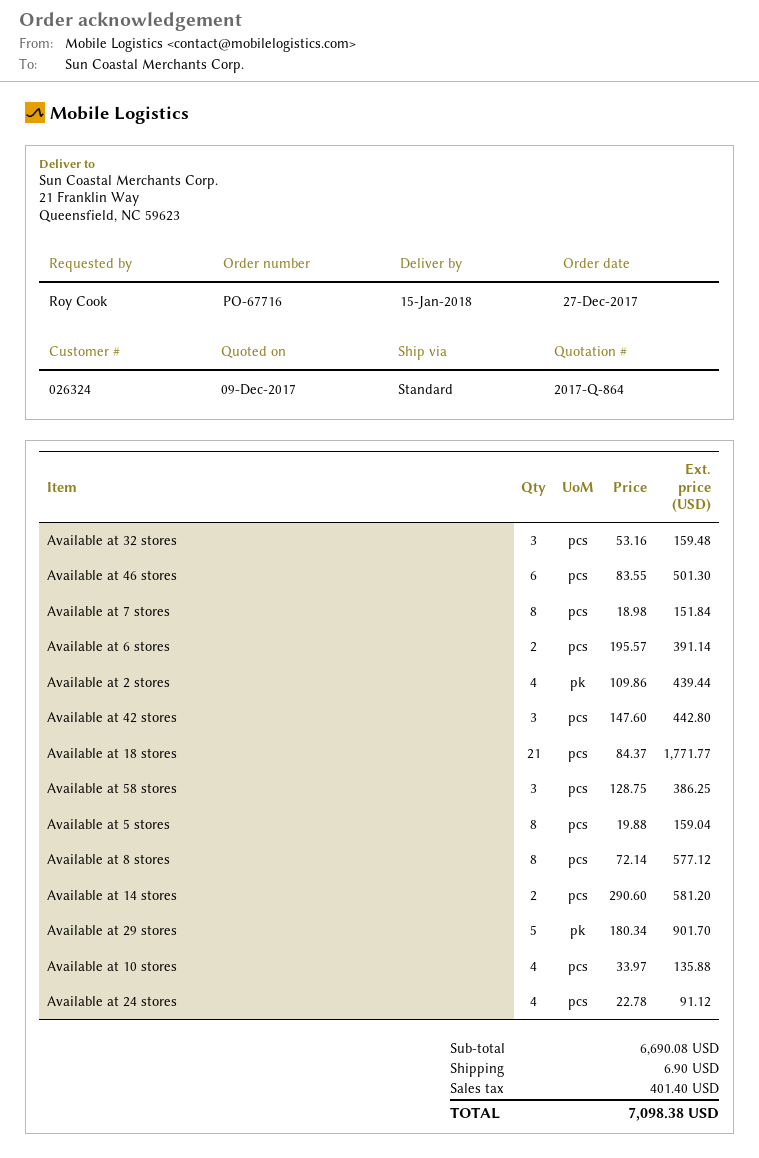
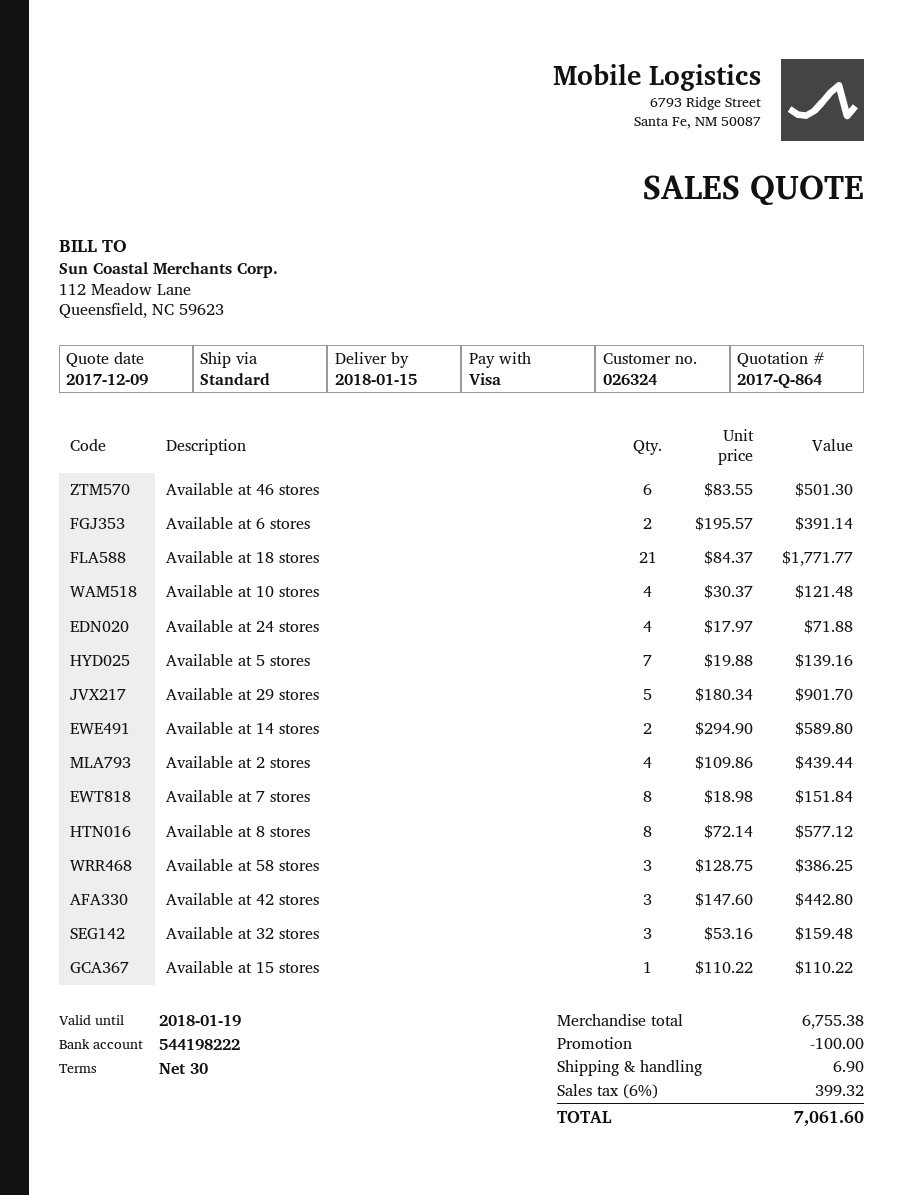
Available at 5 stores: 8 x 19.88 = 159.04 -> 7 x 19.88 = 139.16
Available at 14 stores: 2 x 290.60 = 581.20 -> 2 x 294.90 = 589.80
Available at 10 stores: 4 x 33.97 = 135.88 -> 4 x 30.37 = 121.48
Available at 24 stores: 4 x 22.78 = 91.12 -> 4 x 17.97 = 71.88
Available at 15 stores: none -> 1 x 110.22 = 110.22
subtotal: 6690.08 -> 6755.38
discount: none -> 100.00
tax: 401.40 -> 399.32
total: 7098.38 -> 7061.60

